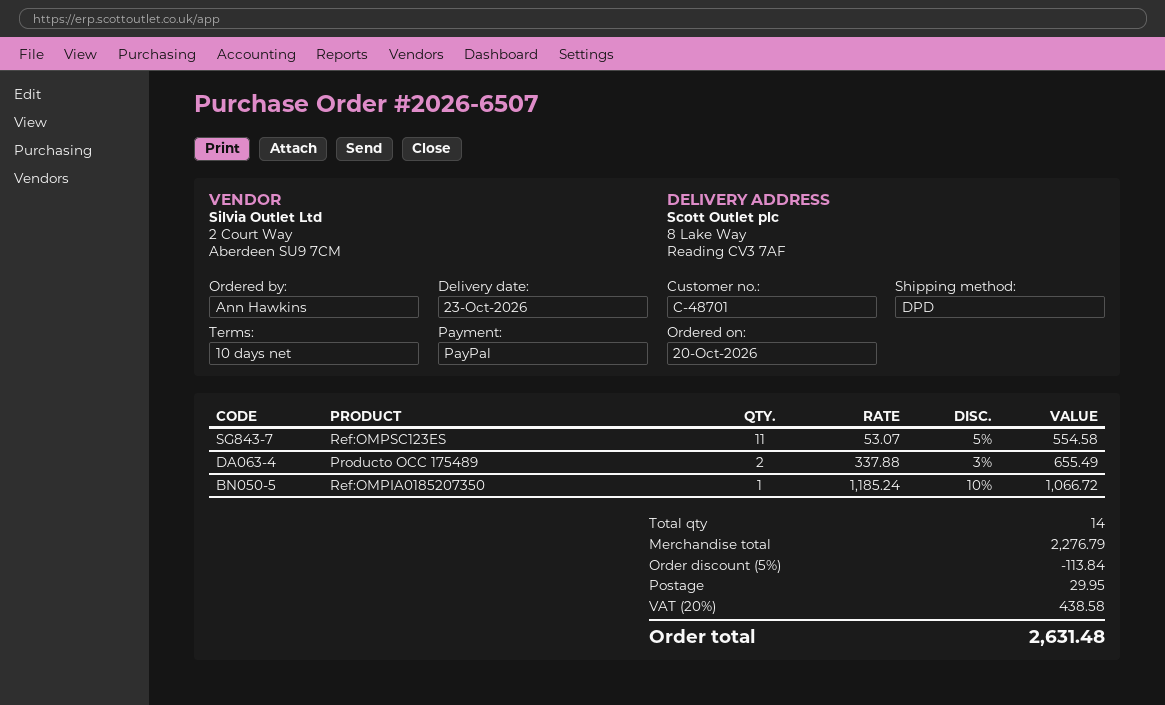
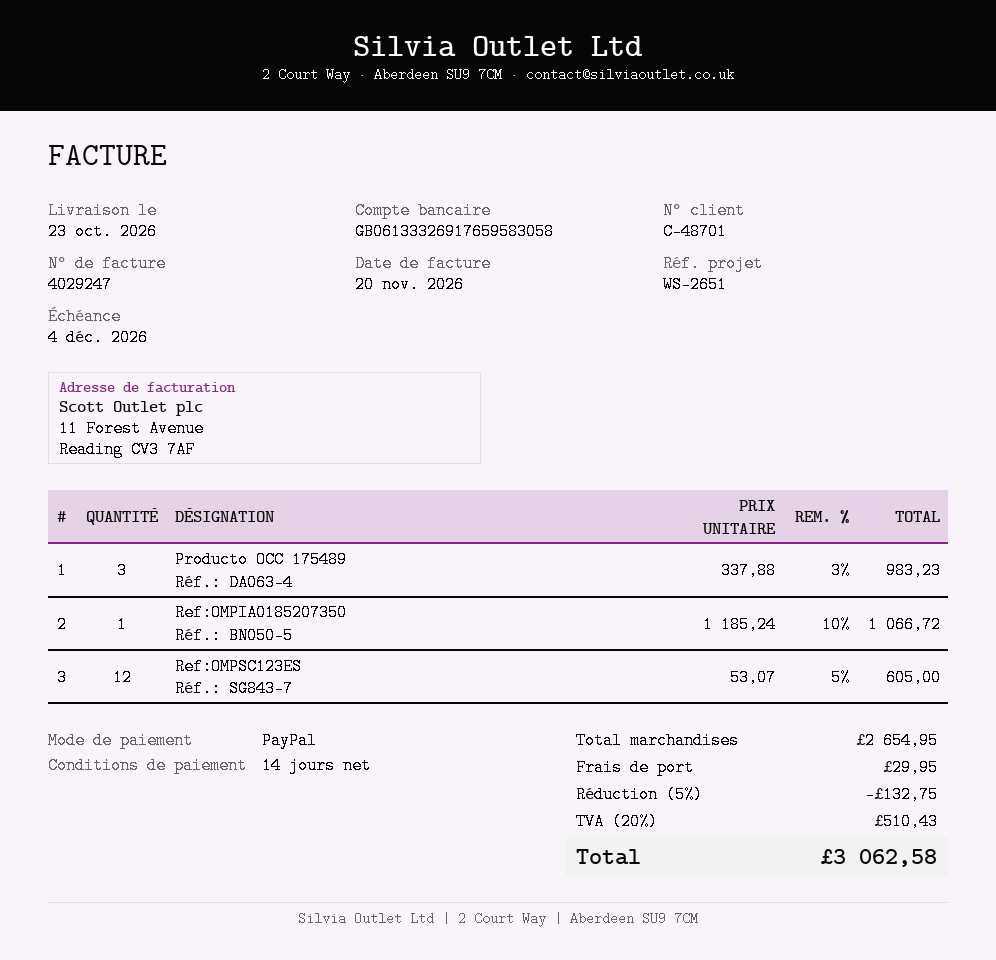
payment terms: 10 days -> 14 days
Ref:OMPSC123ES: 11 x 53.07 - 5% = 554.58 -> 12 x 53.07 - 5% = 605.00
Producto OCC 175489: 2 x 337.88 - 3% = 655.49 -> 3 x 337.88 - 3% = 983.23
subtotal: 2276.79 -> 2654.95
discount: 5% = 113.84 -> 5% = 132.75
tax: 20% = 438.58 -> 20% = 510.43
total: 2631.48 -> 3062.58

